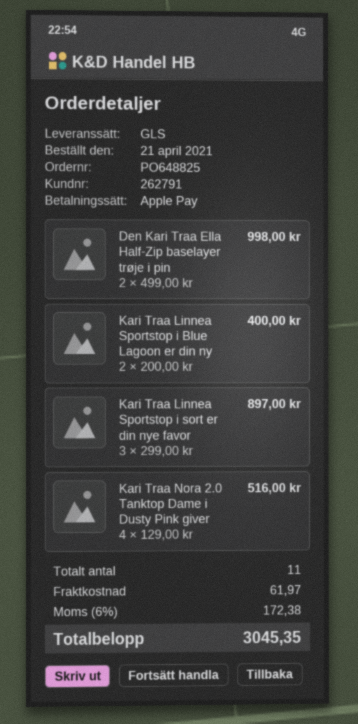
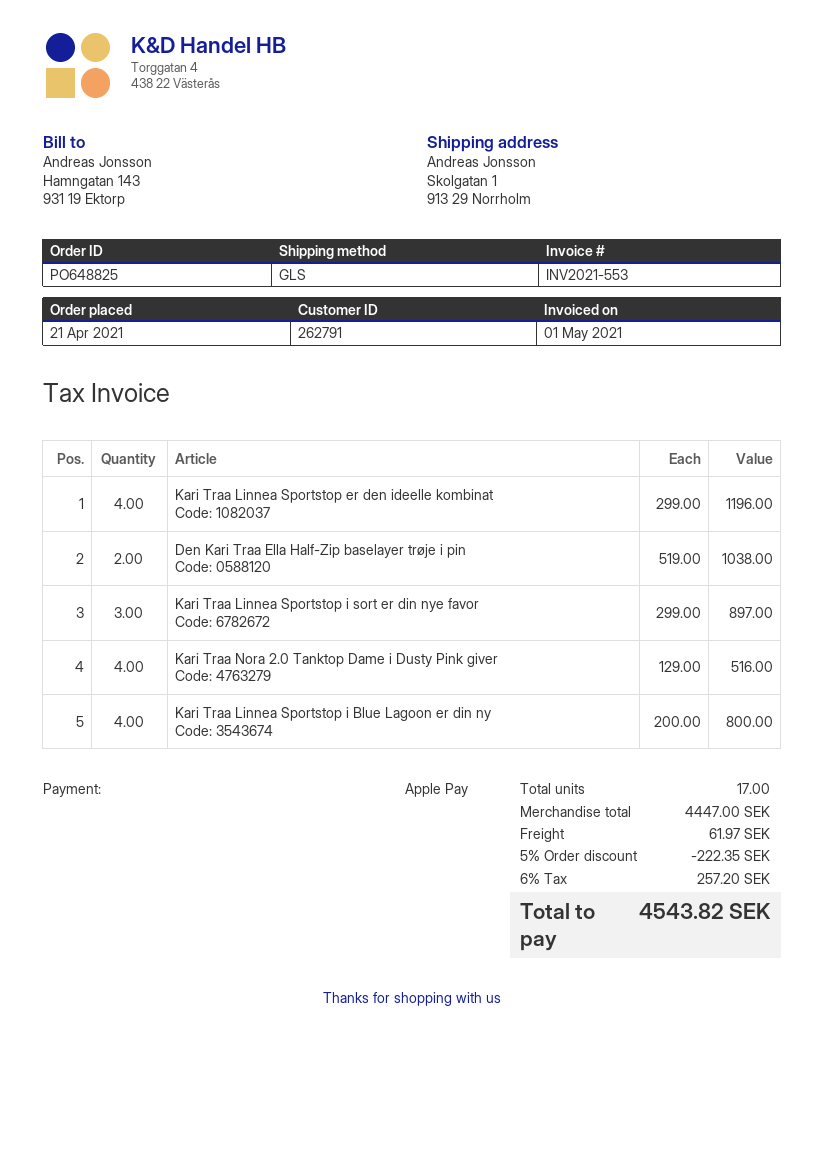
Den Kari Traa Ella Half-Zip baselayer trøje i pin: 2 x 499.00 = 998.00 -> 2 x 519.00 = 1038.00
Kari Traa Linnea Sportstop i Blue Lagoon er din ny: 2 x 200.00 = 400.00 -> 4 x 200.00 = 800.00
Kari Traa Linnea Sportstop er den ideelle kombinat: none -> 4 x 299.00 = 1196.00
total quantity: 11 -> 17
discount: none -> 5% = 222.35
tax: 6% = 172.38 -> 6% = 257.20
total: 3045.35 -> 4543.82

